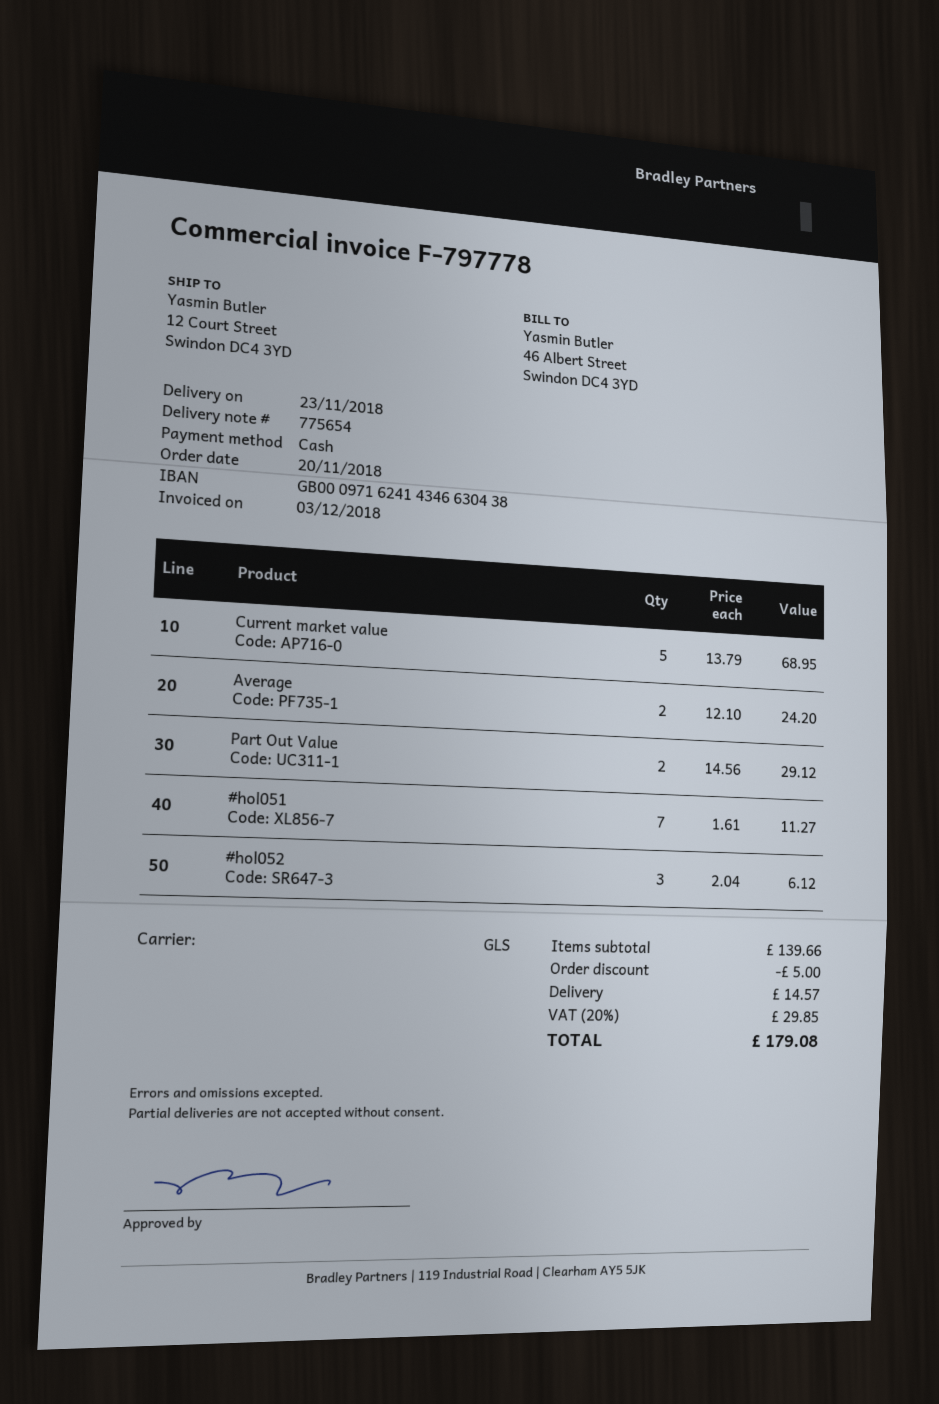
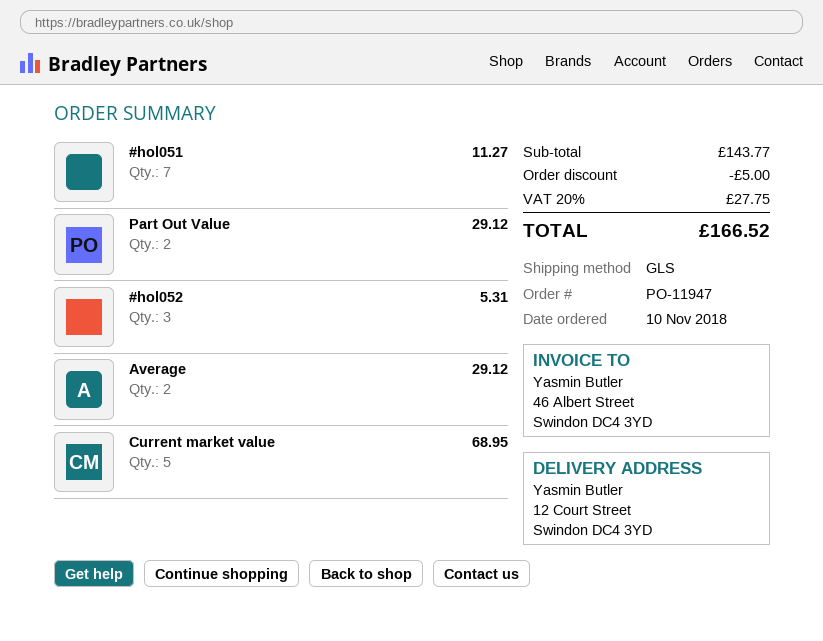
order date: 2018-11-20 -> 2018-11-10
Average: 2 for 24.20 -> 2 for 29.12
#hol052: 3 for 6.12 -> 3 for 5.31
subtotal: 139.66 -> 143.77
shipping: 14.57 -> none
tax: 20% = 29.85 -> 20% = 27.75
total: 179.08 -> 166.52

